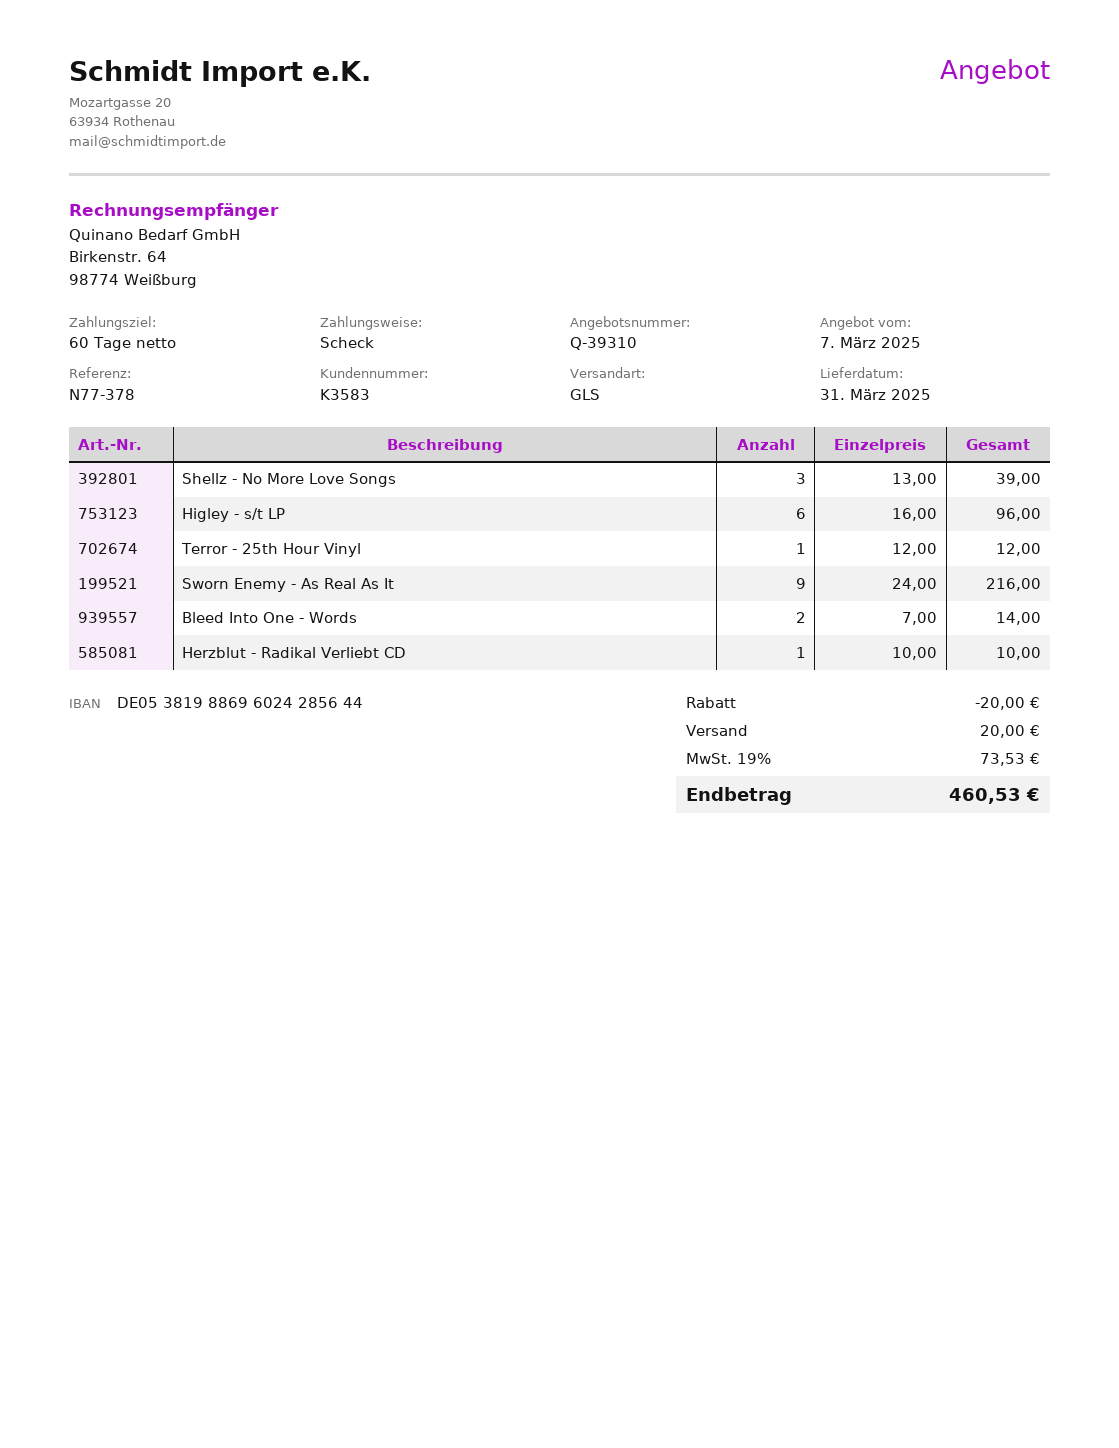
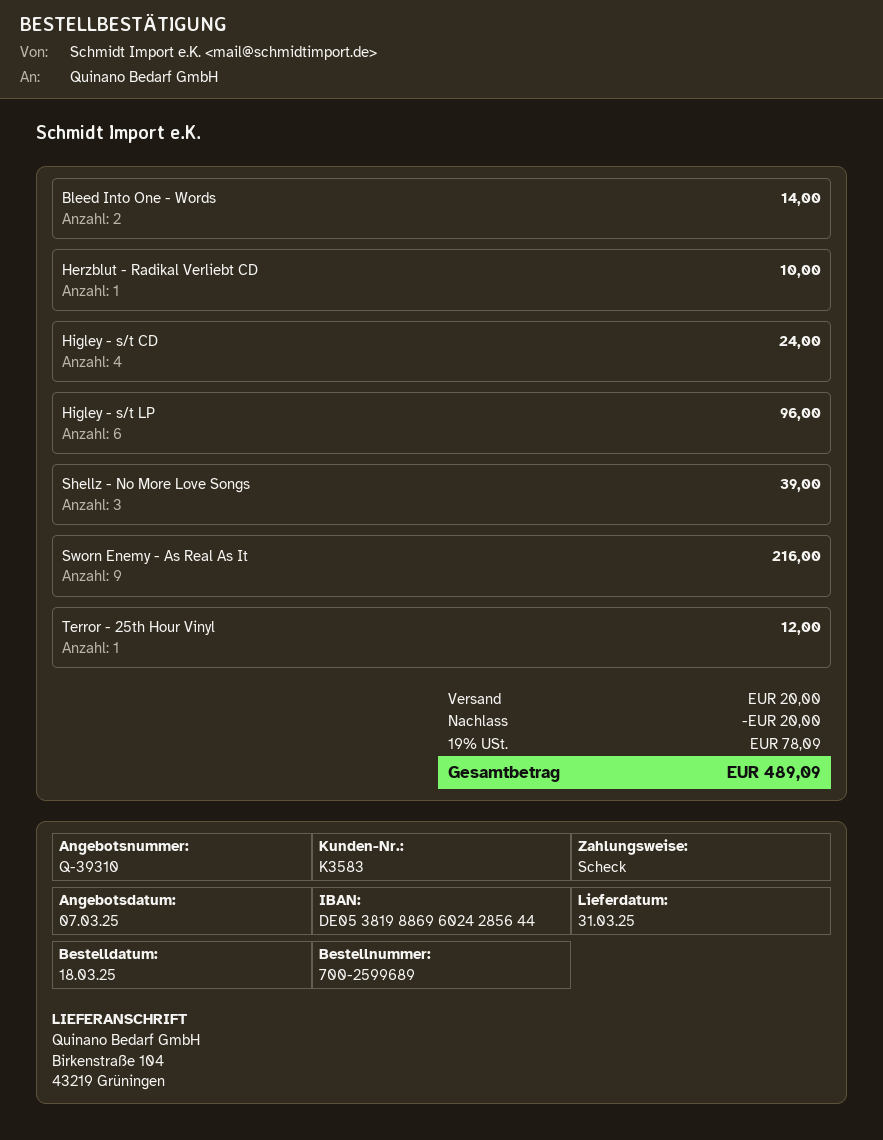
Higley - s/t CD: none -> 4 for 24.00
tax: 19% = 73.53 -> 19% = 78.09
total: 460.53 -> 489.09

